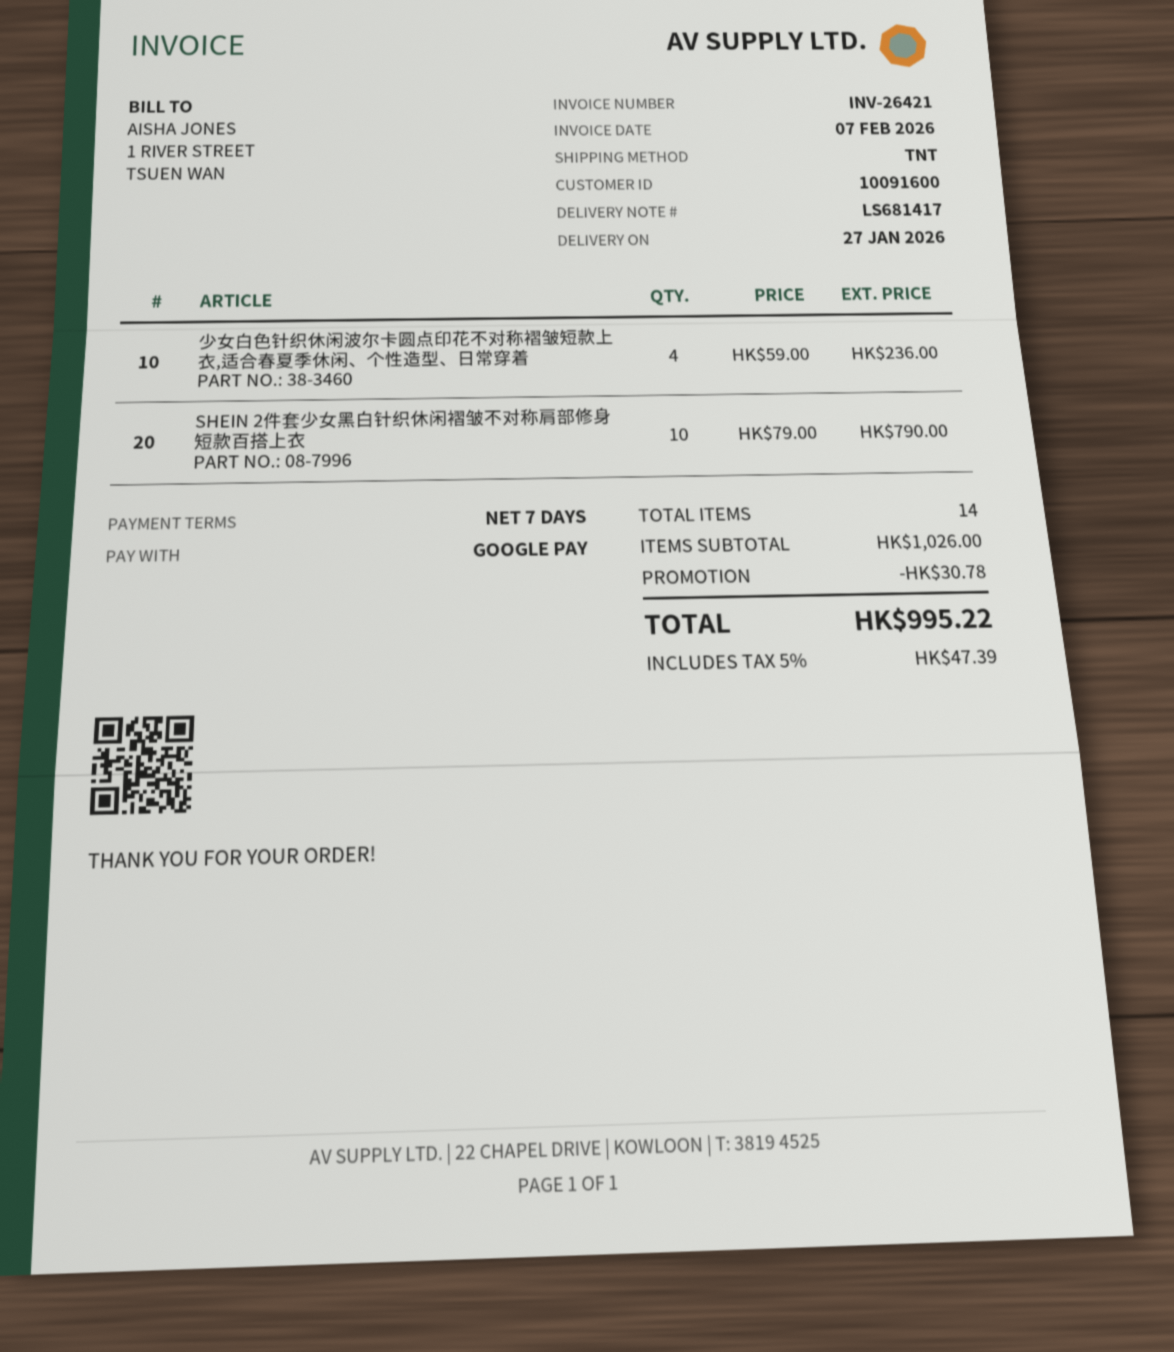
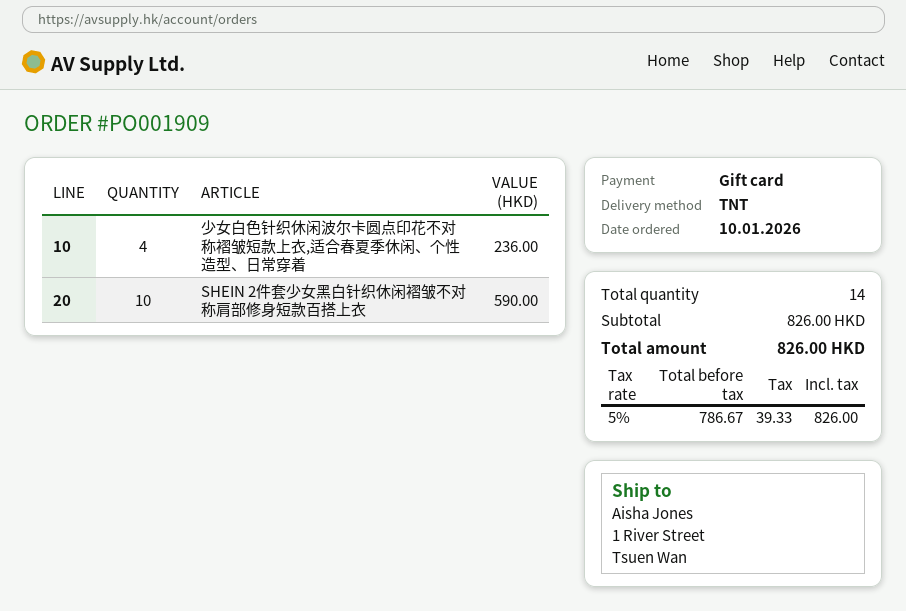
payment method: Google Pay -> gift card
SHEIN 2件套少女黑白针织休闲褶皱不对称肩部修身短款百搭上衣: 10 for 790.00 -> 10 for 590.00
subtotal: 1026.00 -> 826.00
discount: 30.78 -> none
tax: 5% = 47.39 -> 5% = 39.33
total: 995.22 -> 826.00

